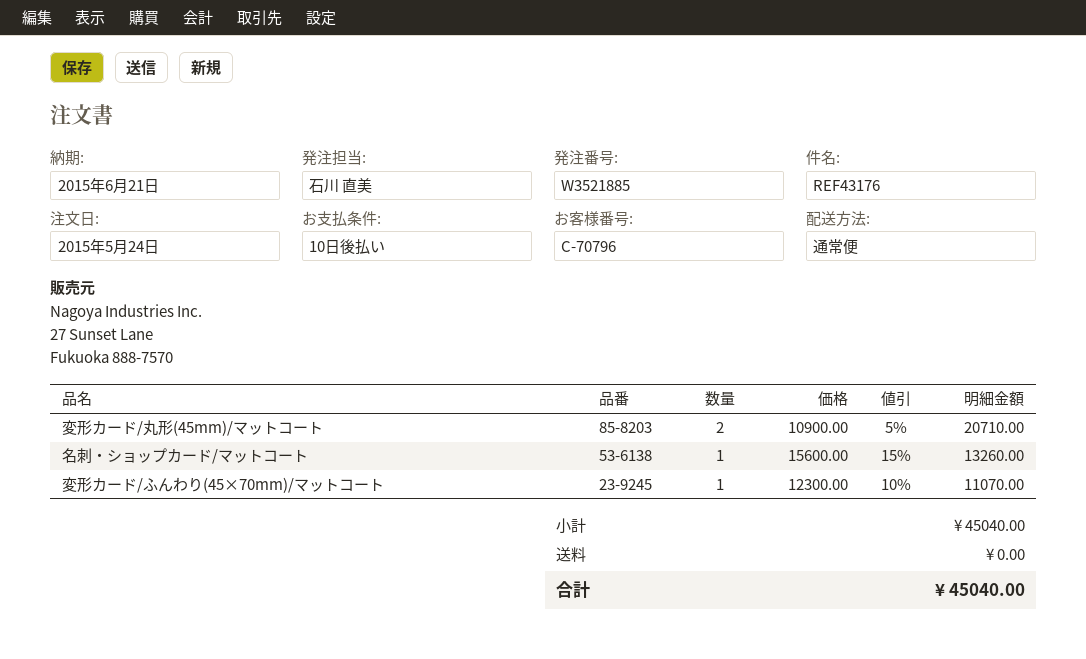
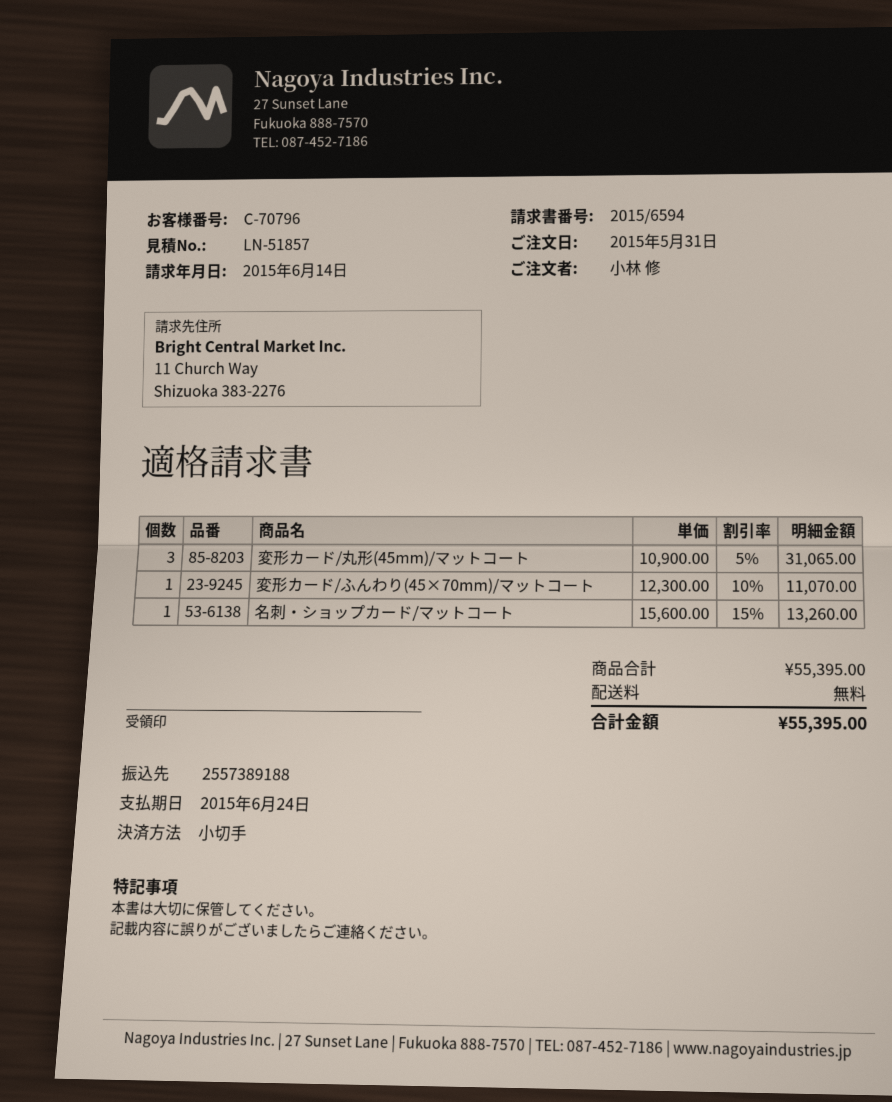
order date: 2015-05-24 -> 2015-05-31
ordered by: 石川 直美 -> 小林 修
変形カード/丸形(45mm)/マットコート: 2 x 10900.00 - 5% = 20710.00 -> 3 x 10900.00 - 5% = 31065.00
subtotal: 45040.00 -> 55395.00
total: 45040.00 -> 55395.00

